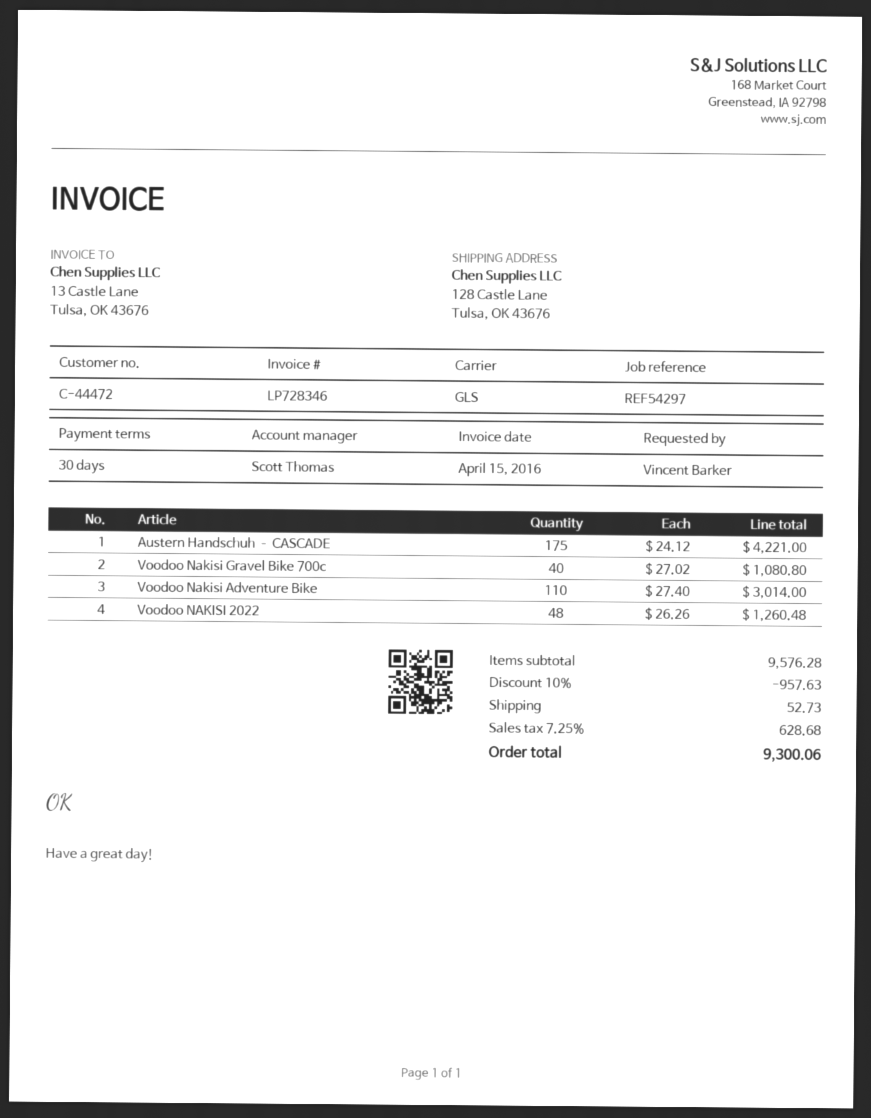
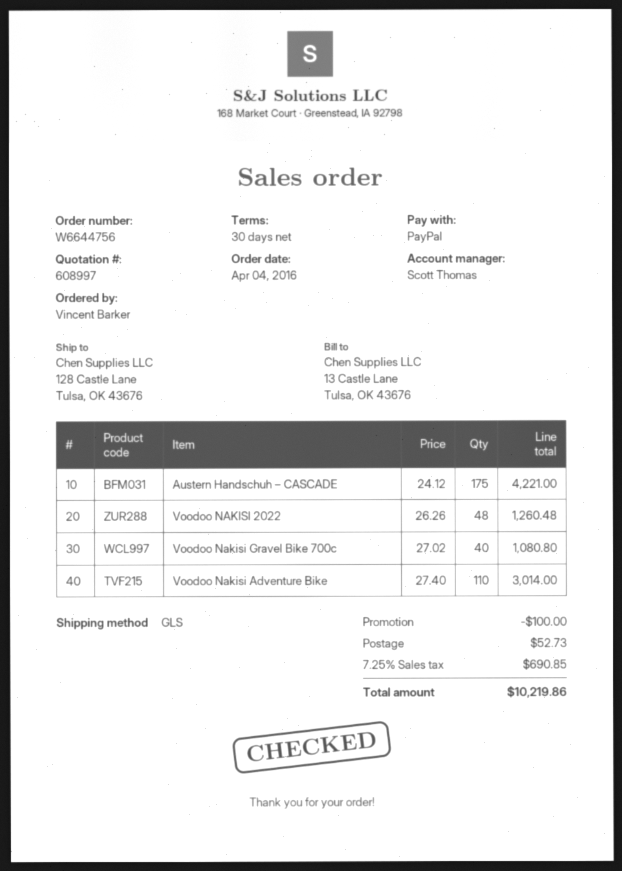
discount: 957.63 -> 100.00
tax: 7.25% = 628.68 -> 7.25% = 690.85
total: 9300.06 -> 10219.86

